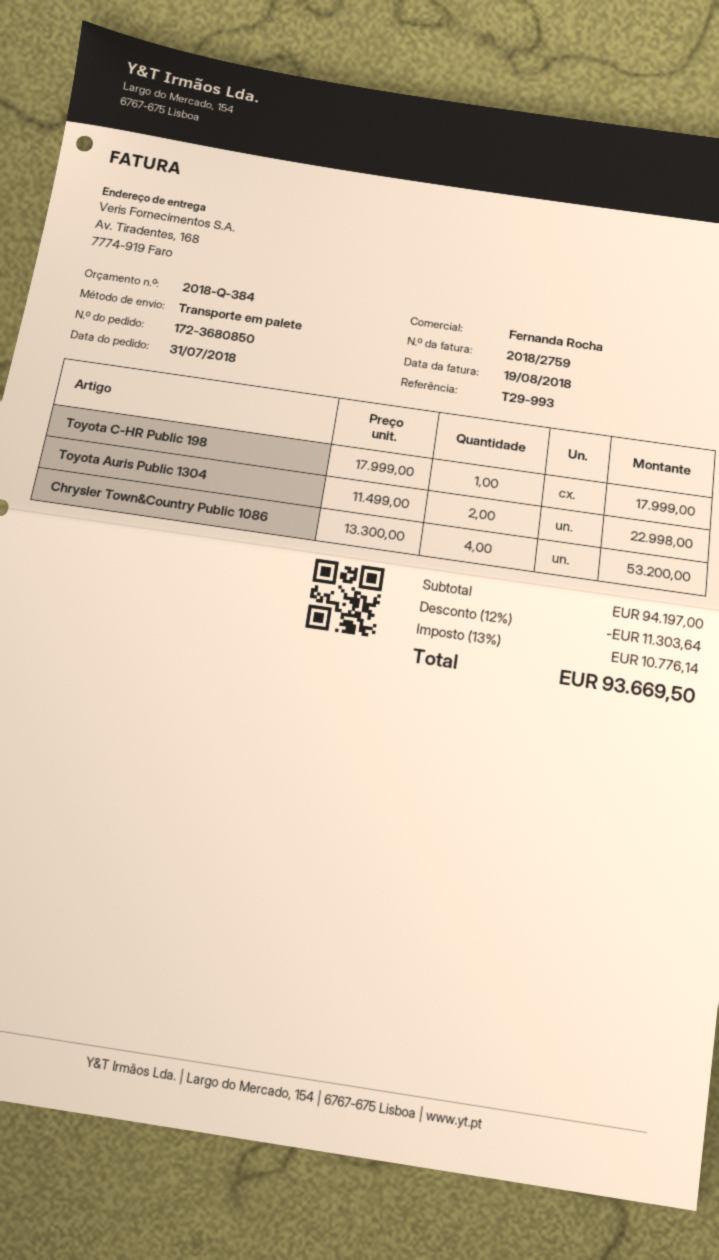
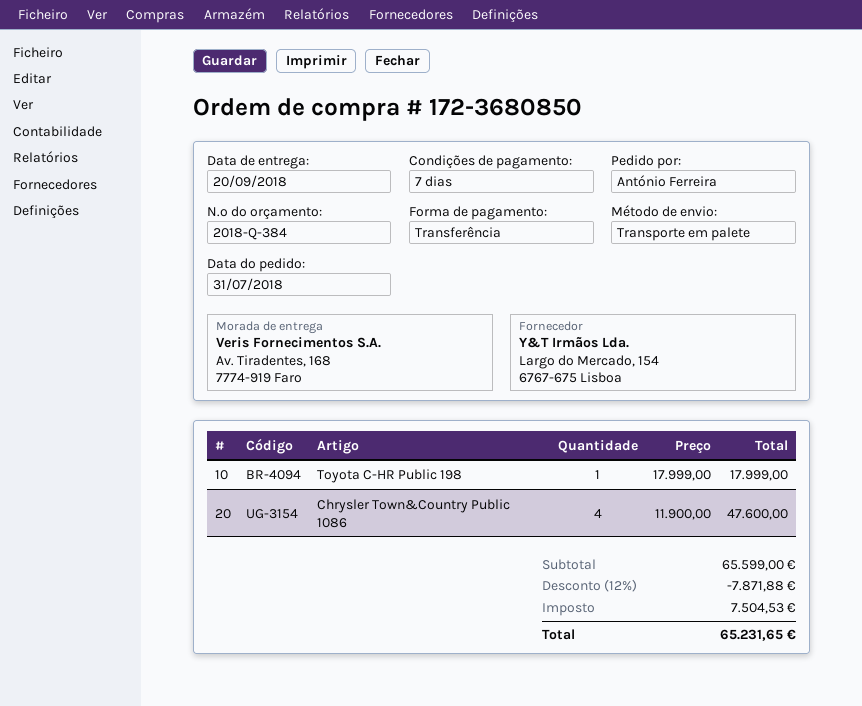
Toyota Auris Public 1304: 2 x 11499.00 = 22998.00 -> none
Chrysler Town&Country Public 1086: 4 x 13300.00 = 53200.00 -> 4 x 11900.00 = 47600.00
subtotal: 94197.00 -> 65599.00
discount: 12% = 11303.64 -> 12% = 7871.88
tax: 10776.14 -> 7504.53
total: 93669.50 -> 65231.65

